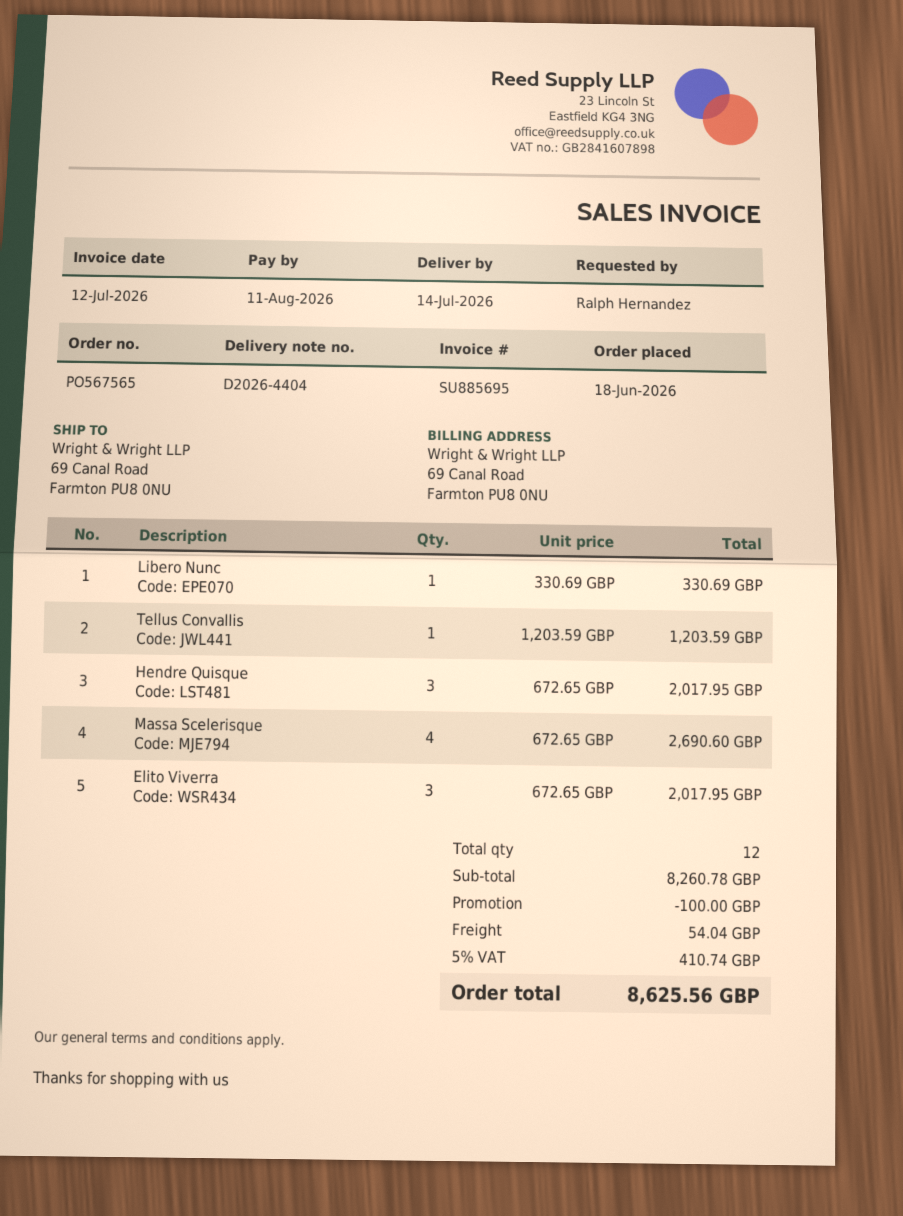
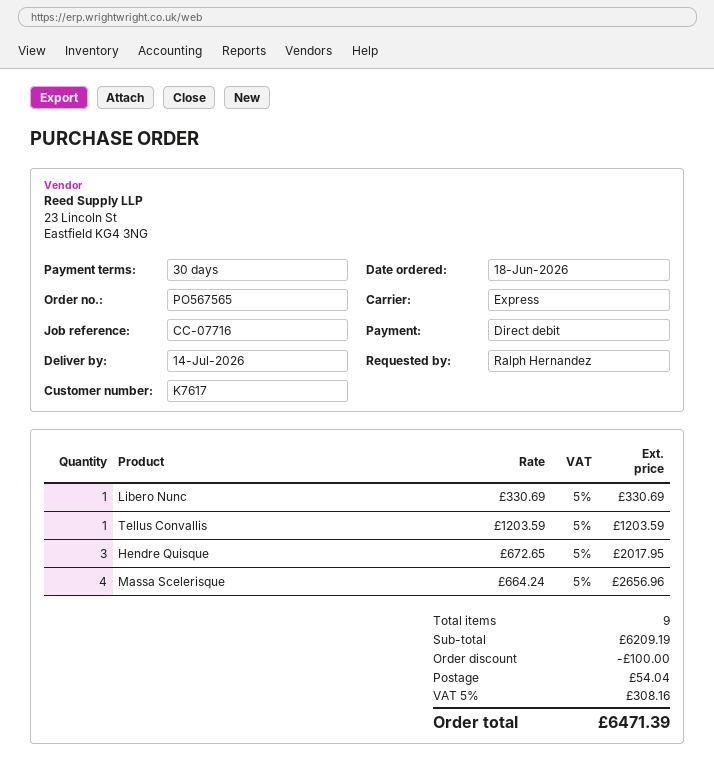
Massa Scelerisque: 4 x 672.65 = 2690.60 -> 4 x 664.24 = 2656.96
Elito Viverra: 3 x 672.65 = 2017.95 -> none
total quantity: 12 -> 9
subtotal: 8260.78 -> 6209.19
tax: 5% = 410.74 -> 5% = 308.16
total: 8625.56 -> 6471.39

